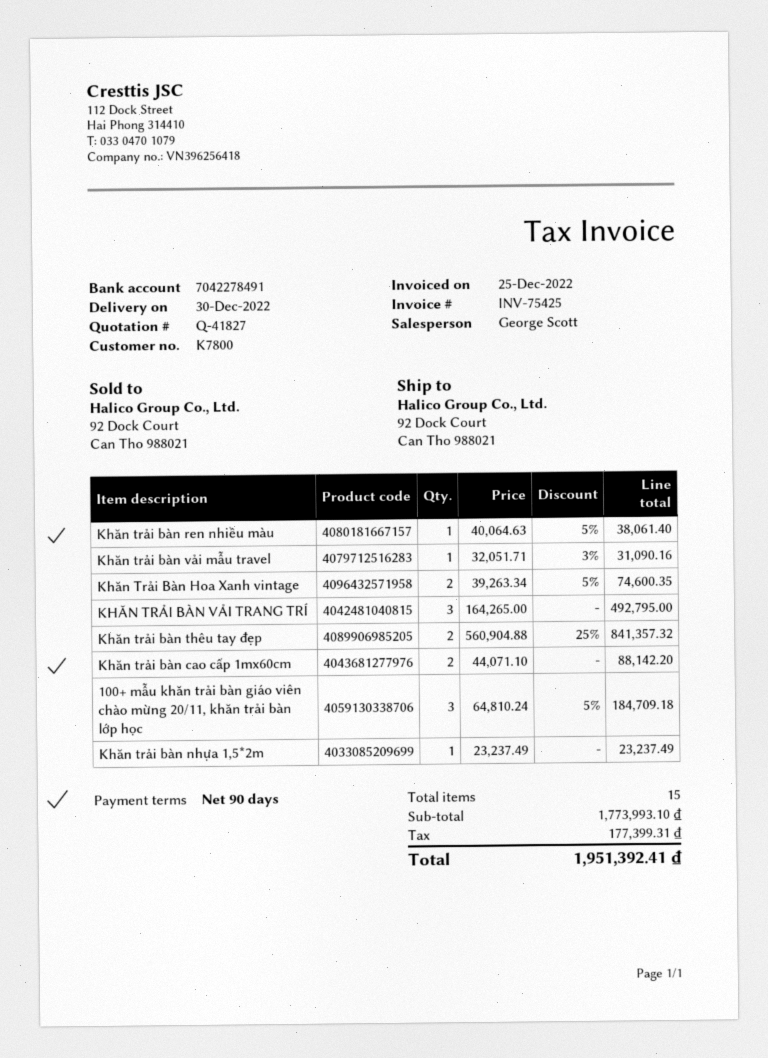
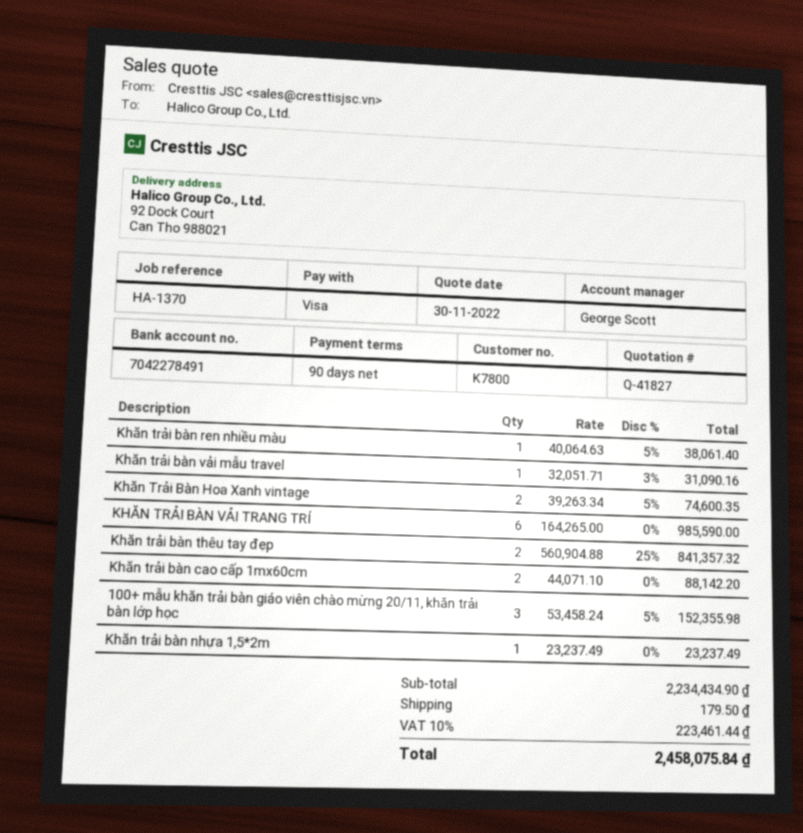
KHĂN TRẢI BÀN VẢI TRANG TRÍ: 3 x 164265.00 = 492795.00 -> 6 x 164265.00 = 985590.00
100+ mẫu khăn trải bàn giáo viên chào mừng 20/11, khăn trải bàn lớp học: 3 x 64810.24 - 5% = 184709.18 -> 3 x 53458.24 - 5% = 152355.98
subtotal: 1773993.10 -> 2234434.90
shipping: none -> 179.50
tax: 177399.31 -> 223461.44
total: 1951392.41 -> 2458075.84

